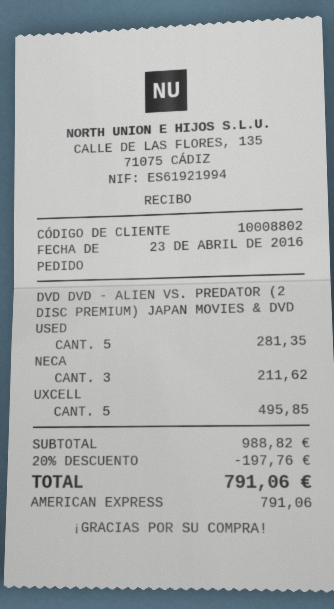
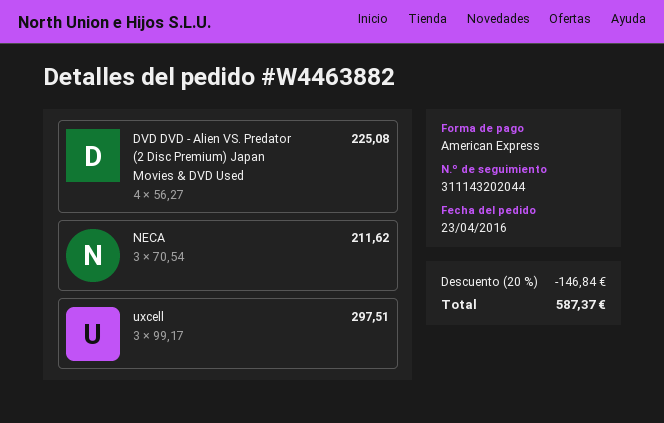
DVD DVD - ALIEN VS. PREDATOR (2 DISC PREMIUM) JAPAN MOVIES & DVD USED: 5 for 281.35 -> 4 for 225.08
UXCELL: 5 for 495.85 -> 3 for 297.51
discount: 20% = 197.76 -> 20% = 146.84
total: 791.06 -> 587.37

